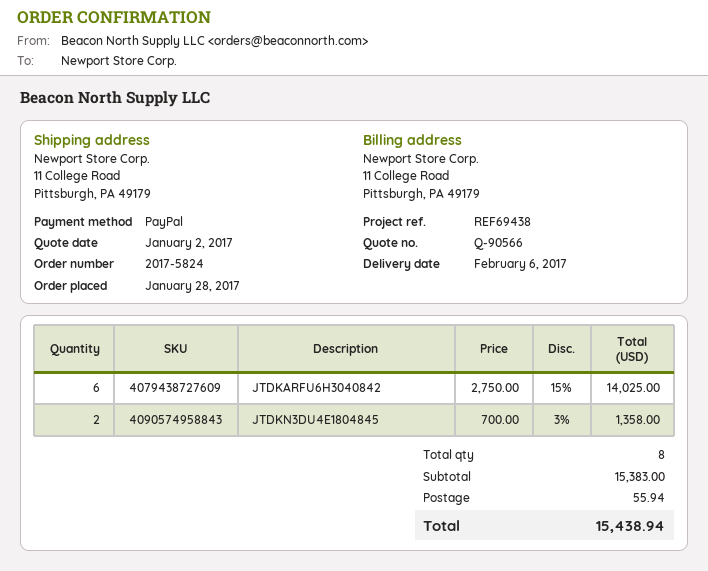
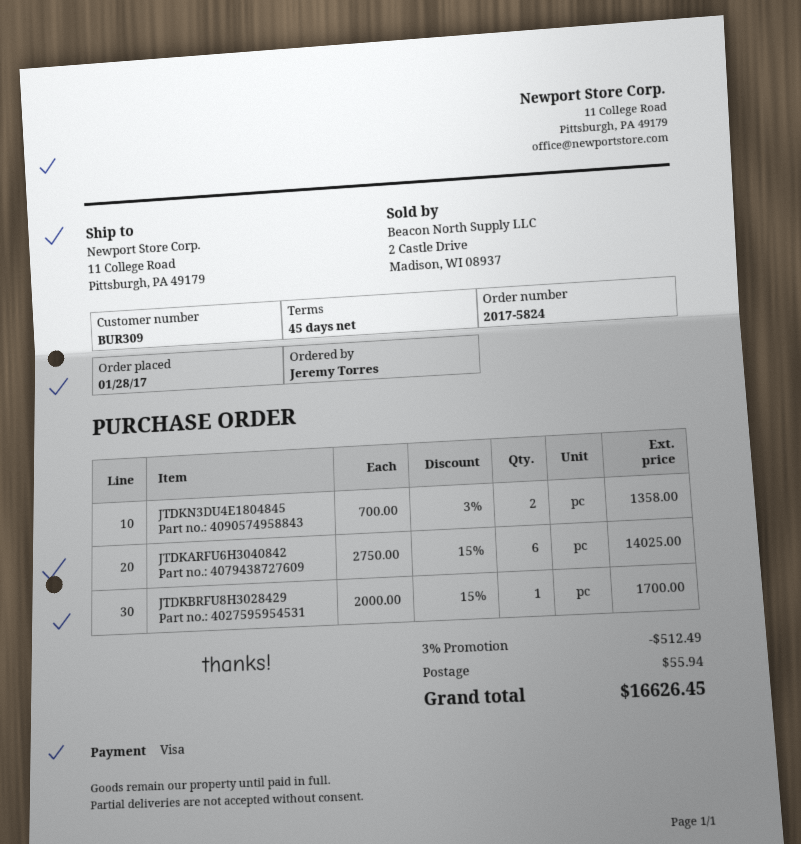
payment method: PayPal -> Visa
JTDKBRFU8H3028429: none -> 1 x 2000.00 - 15% = 1700.00
discount: none -> 3% = 512.49
total: 15438.94 -> 16626.45

